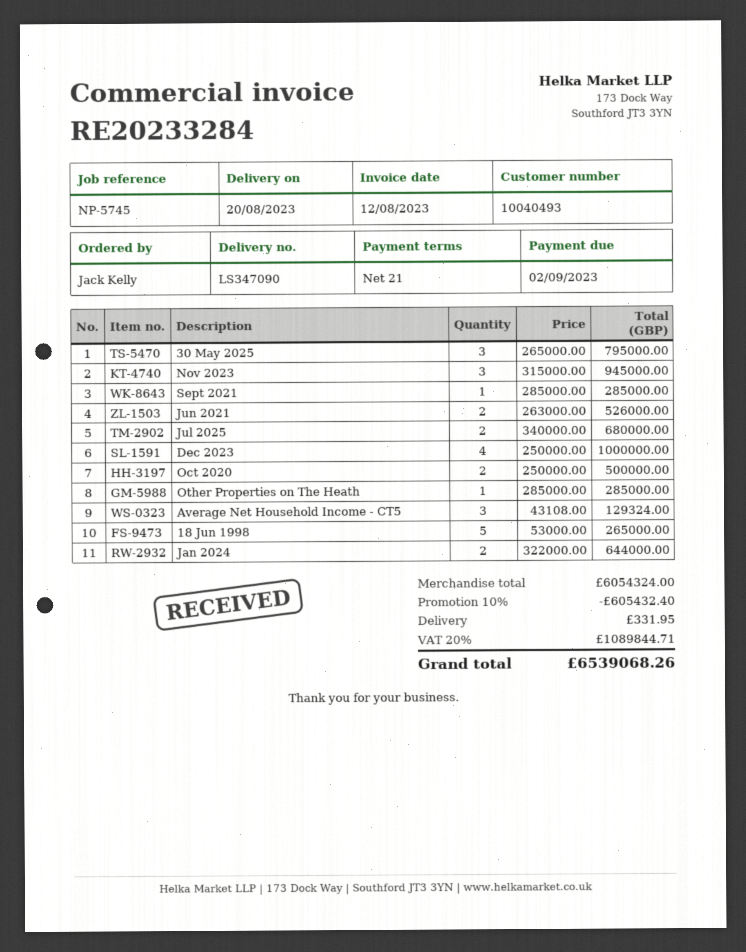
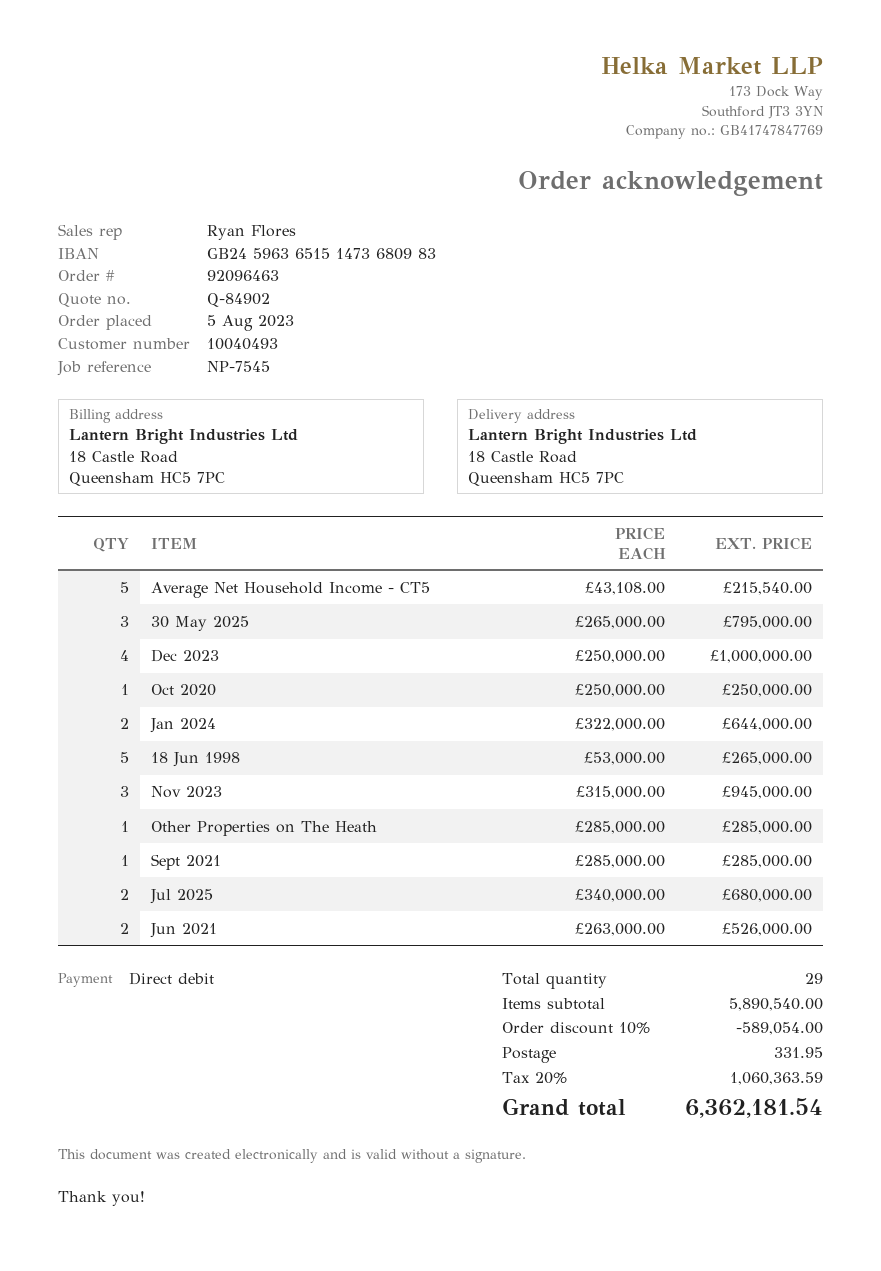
reference: NP-5745 -> NP-7545
Oct 2020: 2 x 250000.00 = 500000.00 -> 1 x 250000.00 = 250000.00
Average Net Household Income - CT5: 3 x 43108.00 = 129324.00 -> 5 x 43108.00 = 215540.00
subtotal: 6054324.00 -> 5890540.00
discount: 10% = 605432.40 -> 10% = 589054.00
tax: 20% = 1089844.71 -> 20% = 1060363.59
total: 6539068.26 -> 6362181.54

